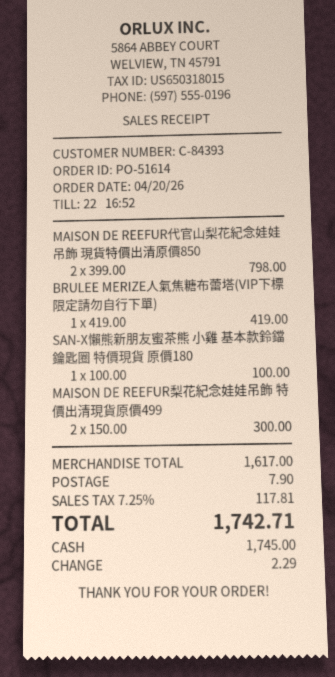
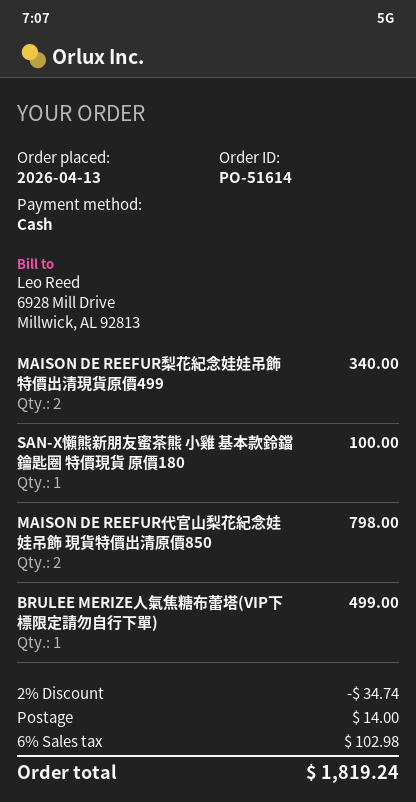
order date: 2026-04-20 -> 2026-04-13
BRULEE MERIZE人氣焦糖布蕾塔(VIP下標限定請勿自行下單): 1 for 419.00 -> 1 for 499.00
MAISON DE REEFUR梨花紀念娃娃吊飾 特價出清現貨原價499: 2 for 300.00 -> 2 for 340.00
discount: none -> 2% = 34.74
shipping: 7.90 -> 14.00
tax: 7.25% = 117.81 -> 6% = 102.98
total: 1742.71 -> 1819.24

